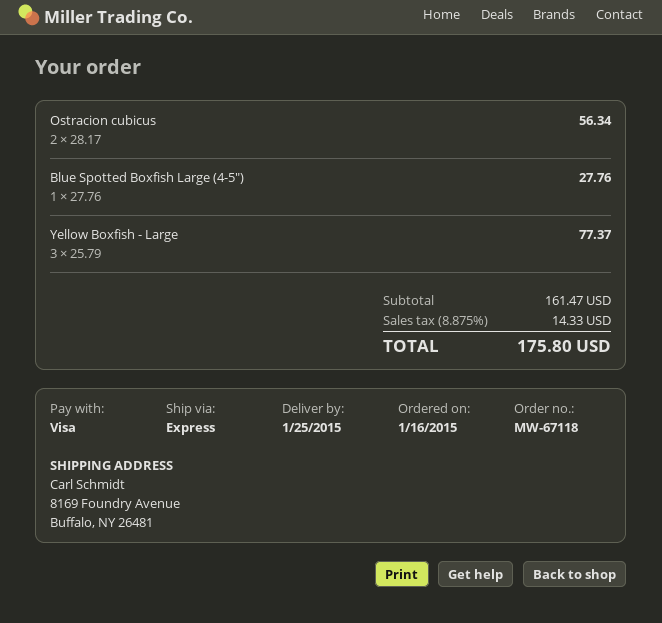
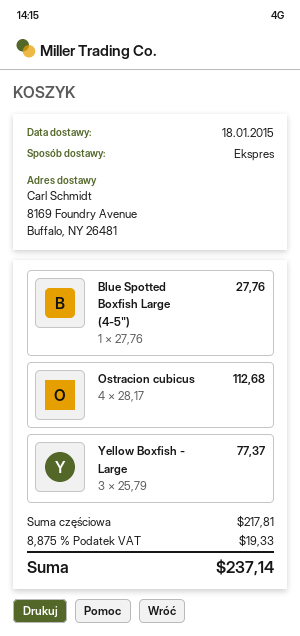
delivery date: 2015-01-25 -> 2015-01-18
Ostracion cubicus: 2 x 28.17 = 56.34 -> 4 x 28.17 = 112.68
subtotal: 161.47 -> 217.81
tax: 8.875% = 14.33 -> 8.875% = 19.33
total: 175.80 -> 237.14

